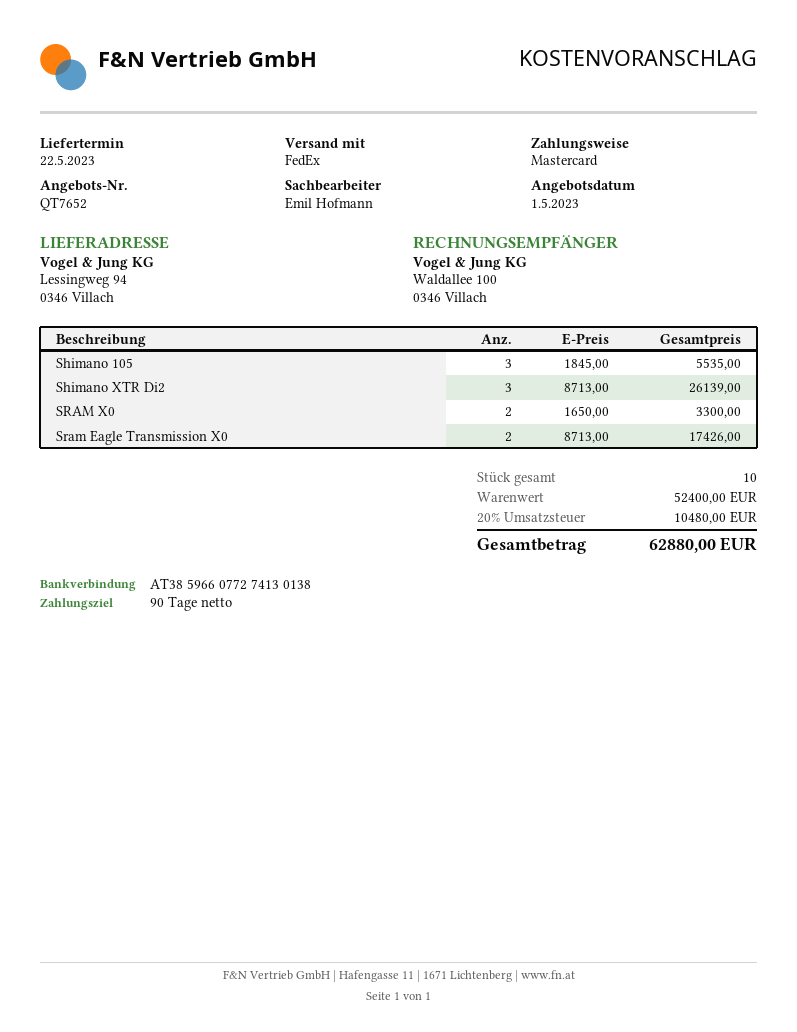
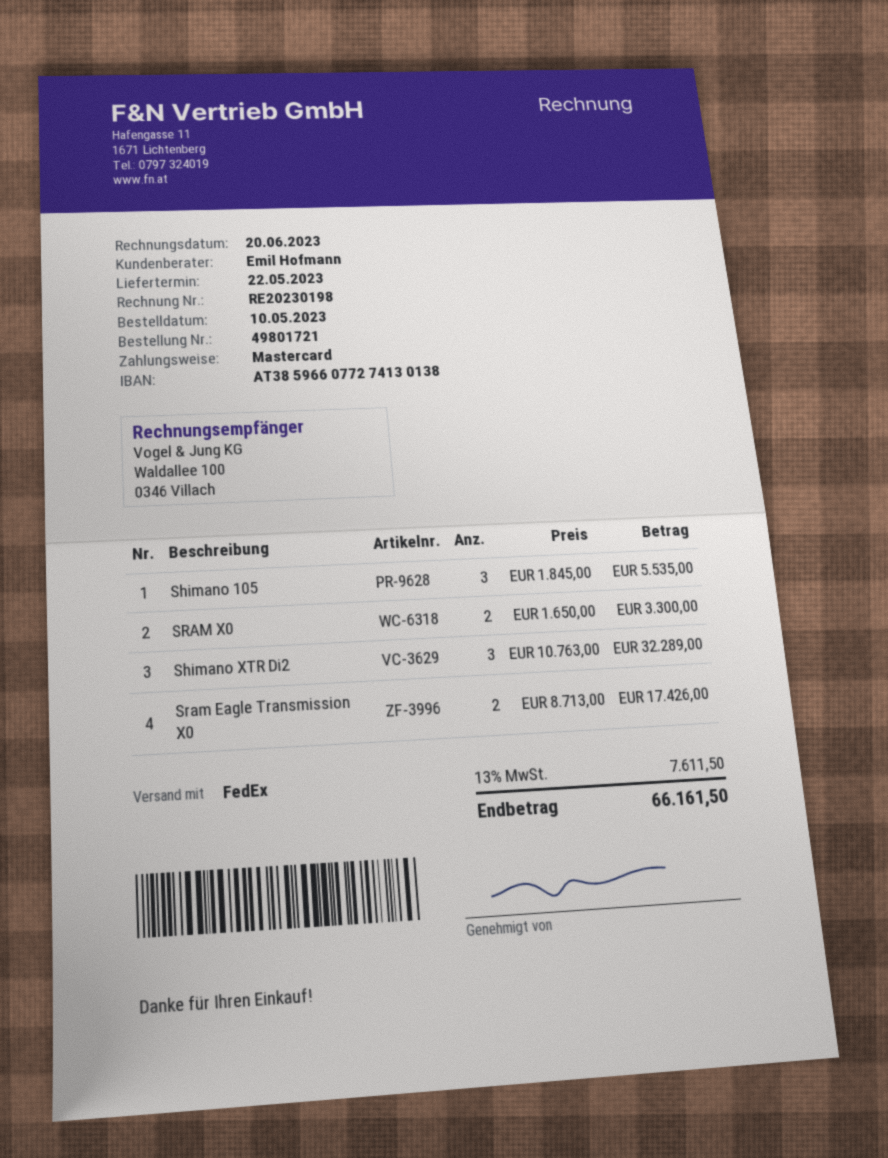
Shimano XTR Di2: 3 x 8713.00 = 26139.00 -> 3 x 10763.00 = 32289.00
tax: 20% = 10480.00 -> 13% = 7611.50
total: 62880.00 -> 66161.50

